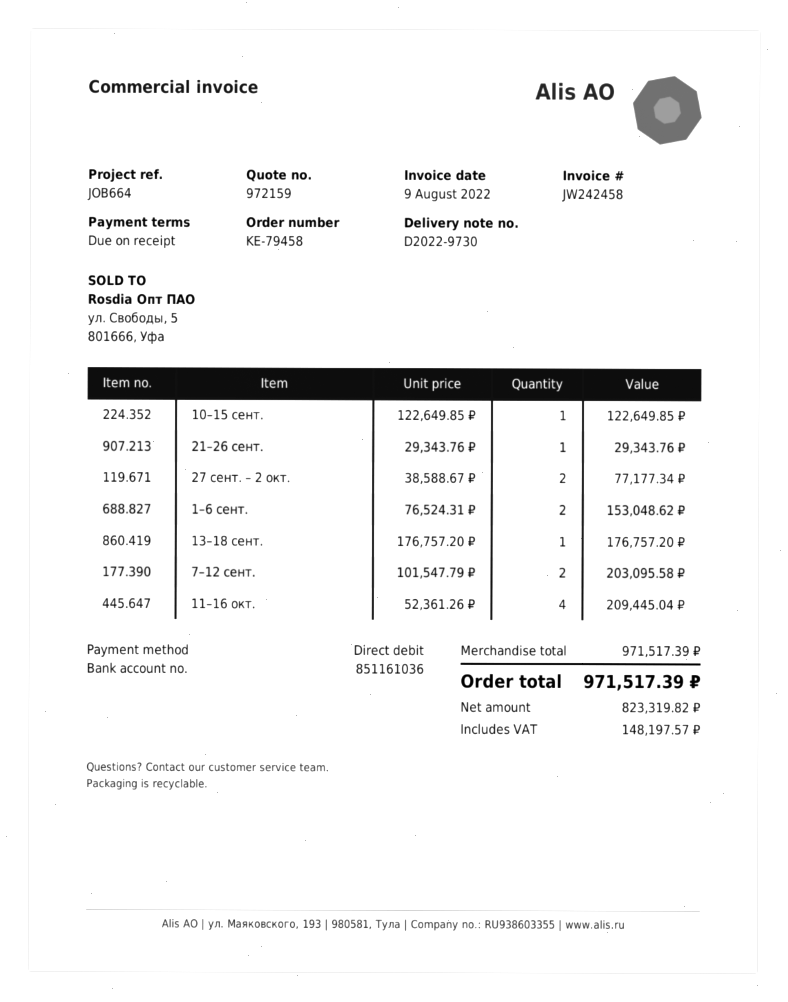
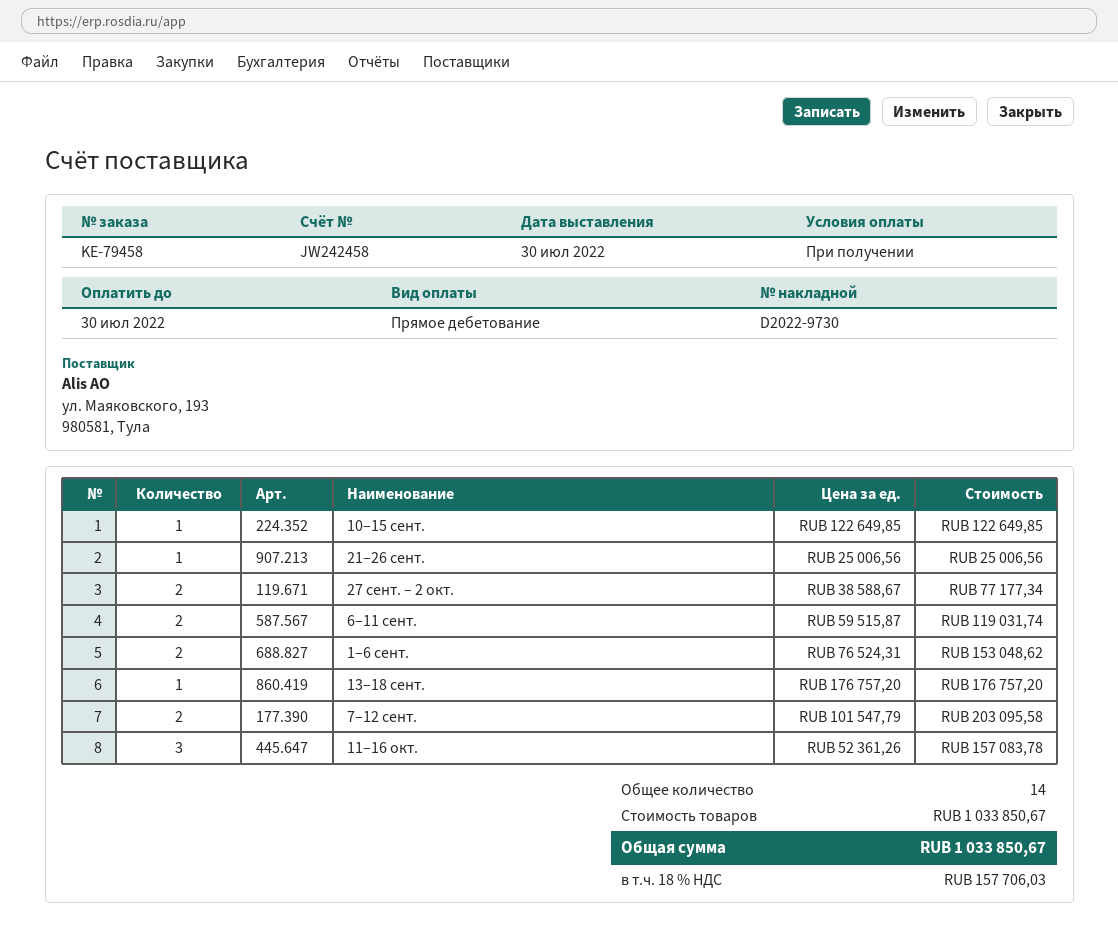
invoice date: 2022-08-09 -> 2022-07-30
21–26 сент.: 1 x 29343.76 = 29343.76 -> 1 x 25006.56 = 25006.56
11–16 окт.: 4 x 52361.26 = 209445.04 -> 3 x 52361.26 = 157083.78
6–11 сент.: none -> 2 x 59515.87 = 119031.74
subtotal: 971517.39 -> 1033850.67
tax: 148197.57 -> 157706.03
total: 971517.39 -> 1033850.67

